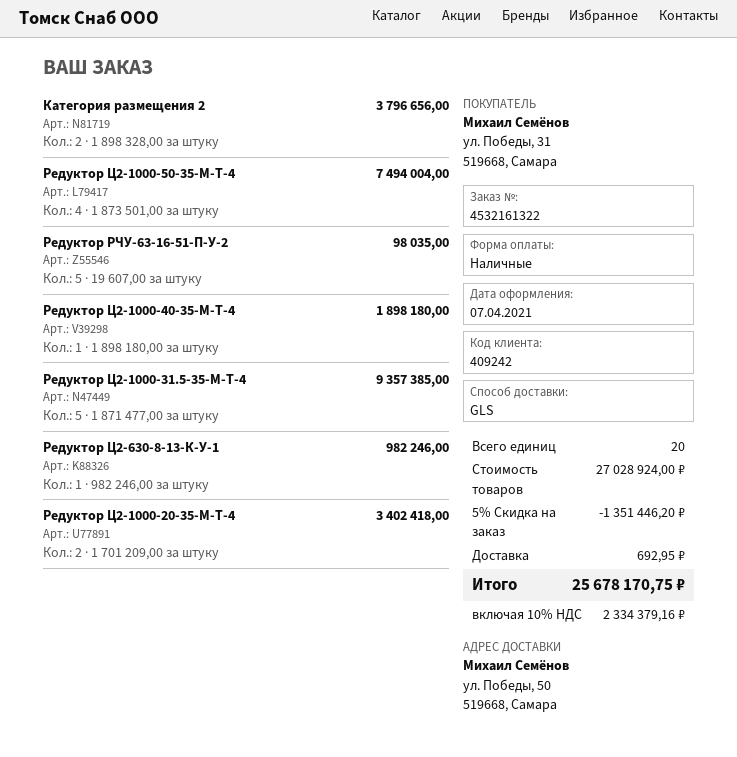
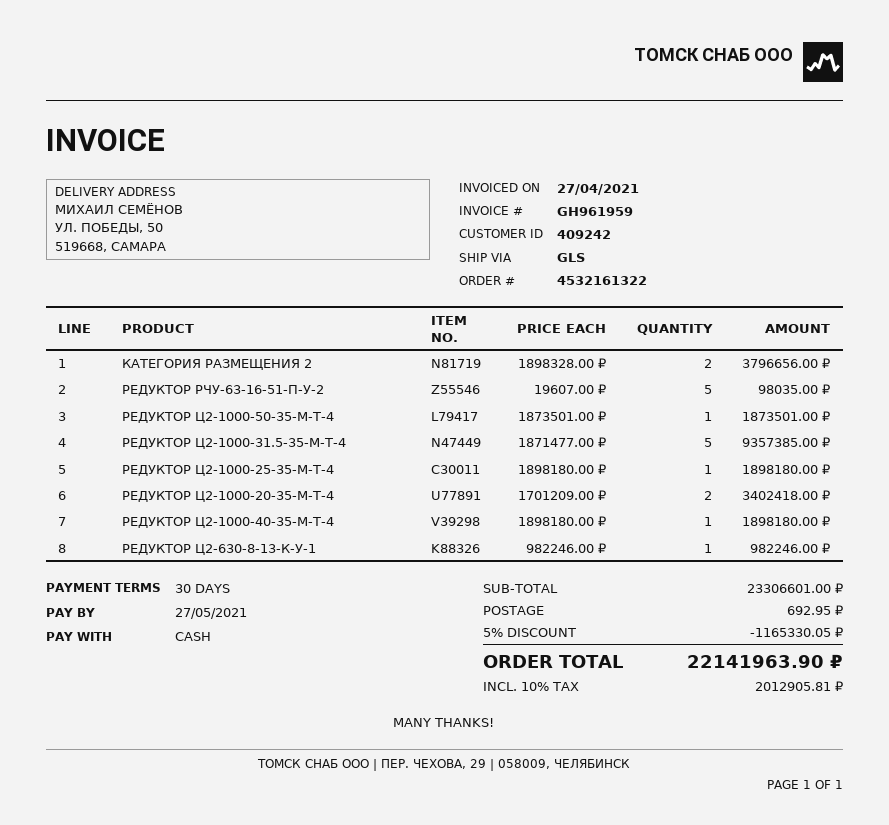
Редуктор Ц2-1000-50-35-М-Т-4: 4 x 1873501.00 = 7494004.00 -> 1 x 1873501.00 = 1873501.00
РЕДУКТОР Ц2-1000-25-35-М-Т-4: none -> 1 x 1898180.00 = 1898180.00
subtotal: 27028924.00 -> 23306601.00
discount: 5% = 1351446.20 -> 5% = 1165330.05
tax: 10% = 2334379.16 -> 10% = 2012905.81
total: 25678170.75 -> 22141963.90

